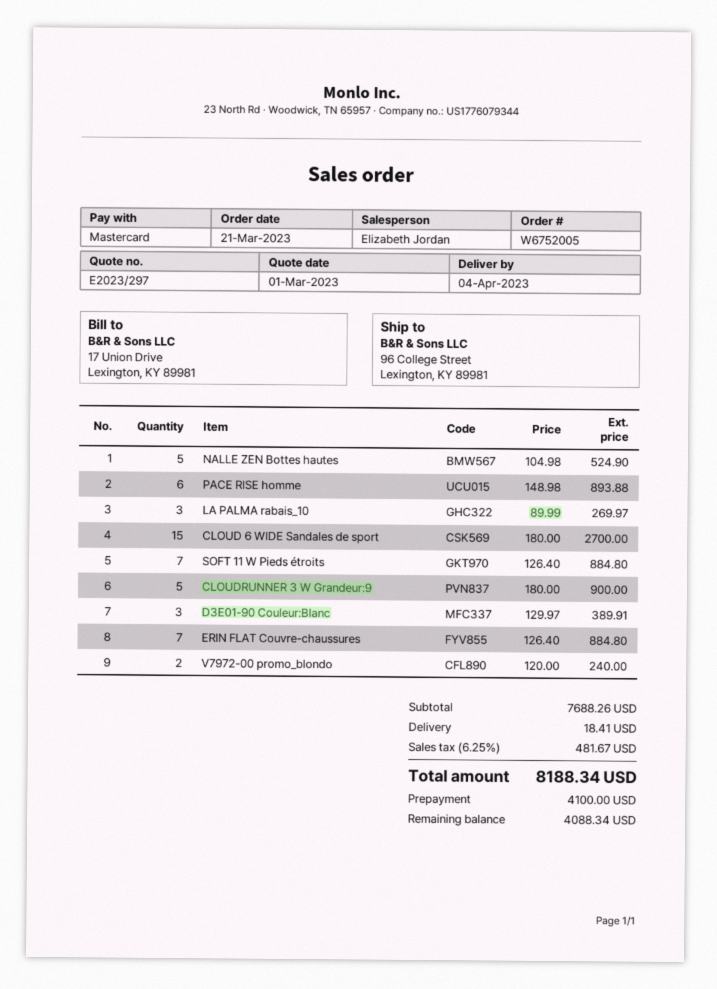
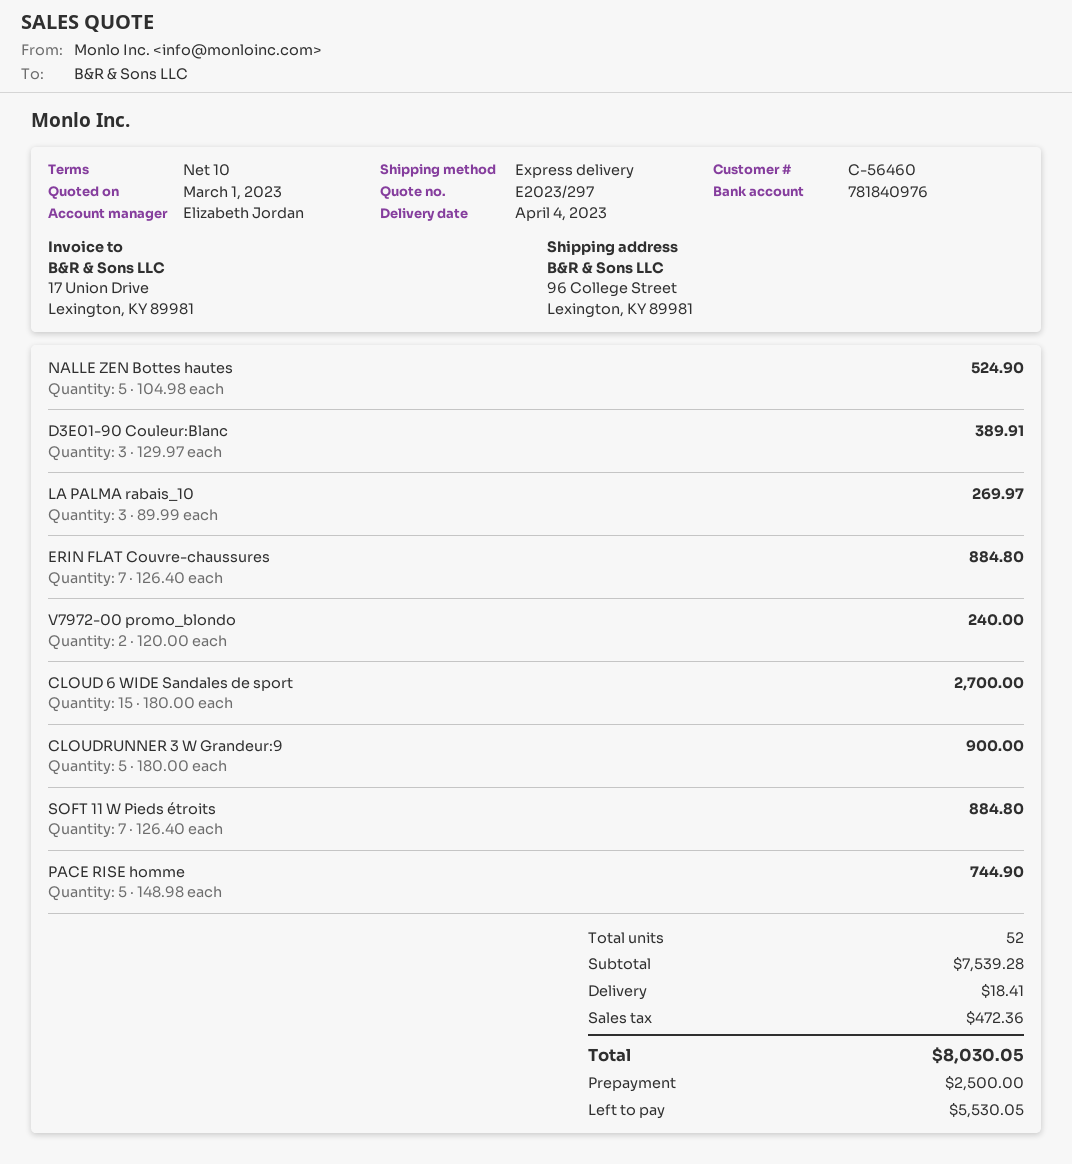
PACE RISE homme: 6 x 148.98 = 893.88 -> 5 x 148.98 = 744.90
subtotal: 7688.26 -> 7539.28
tax: 481.67 -> 472.36
total: 8188.34 -> 8030.05
deposit: 4100.00 -> 2500.00
balance: 4088.34 -> 5530.05

